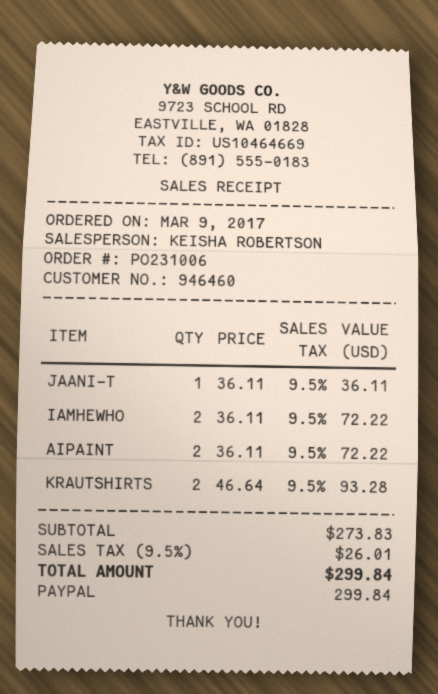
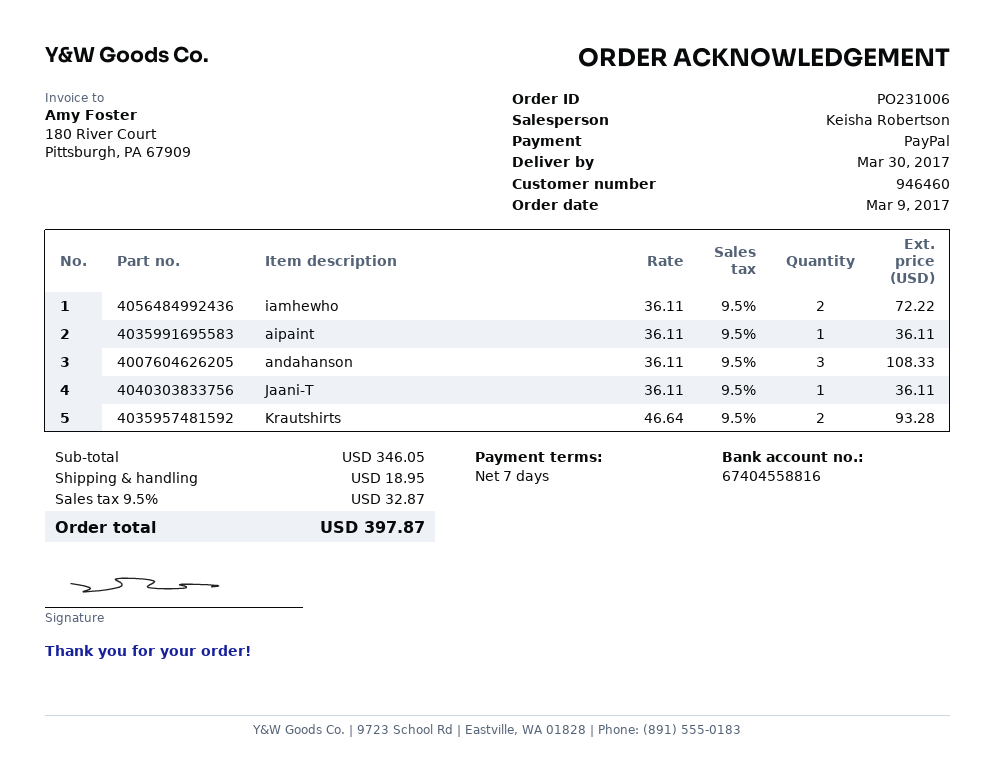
AIPAINT: 2 x 36.11 = 72.22 -> 1 x 36.11 = 36.11
andahanson: none -> 3 x 36.11 = 108.33
subtotal: 273.83 -> 346.05
shipping: none -> 18.95
tax: 9.5% = 26.01 -> 9.5% = 32.87
total: 299.84 -> 397.87

